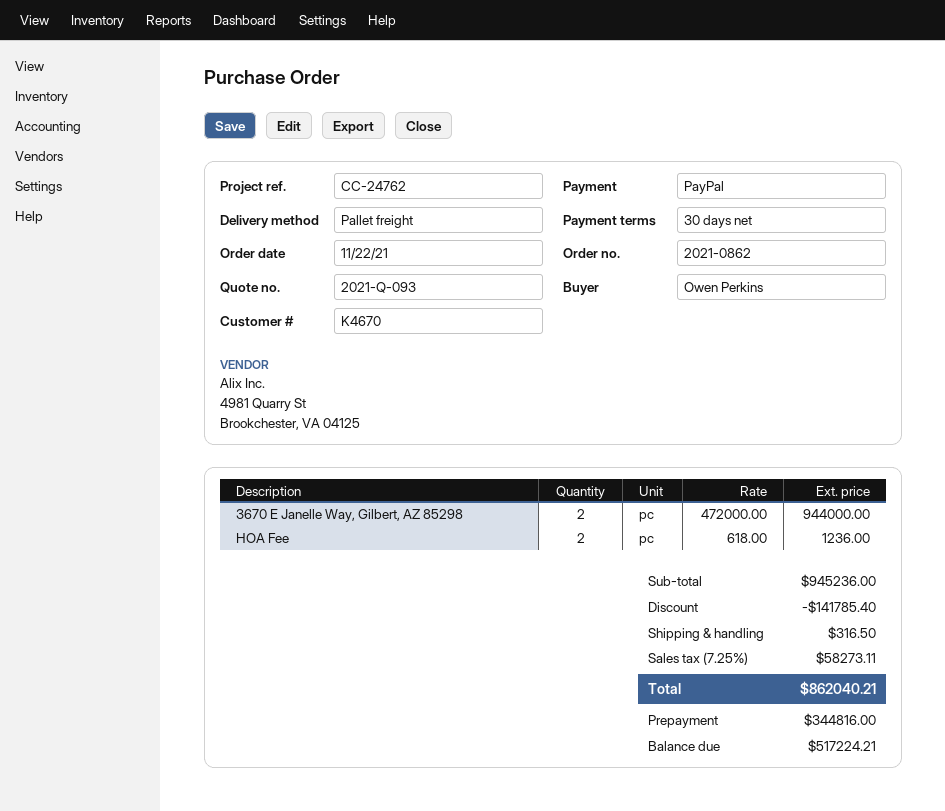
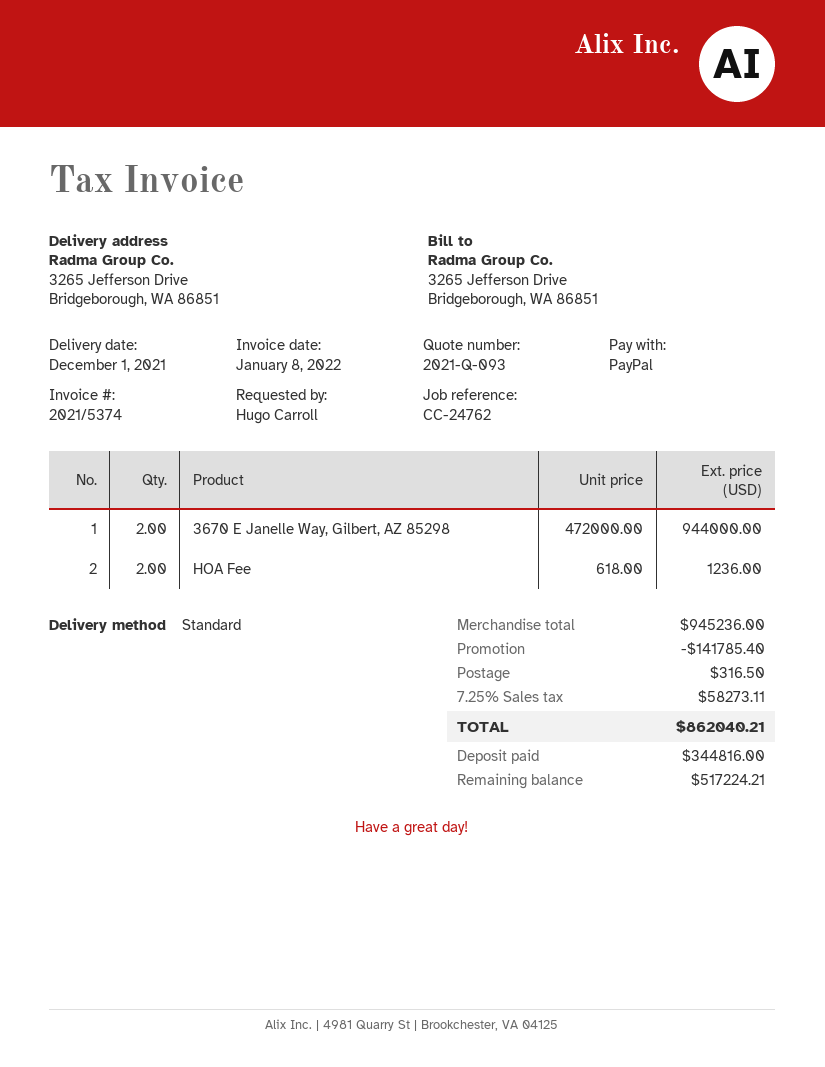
ordered by: Owen Perkins -> Hugo Carroll
shipping method: pallet freight -> standard

